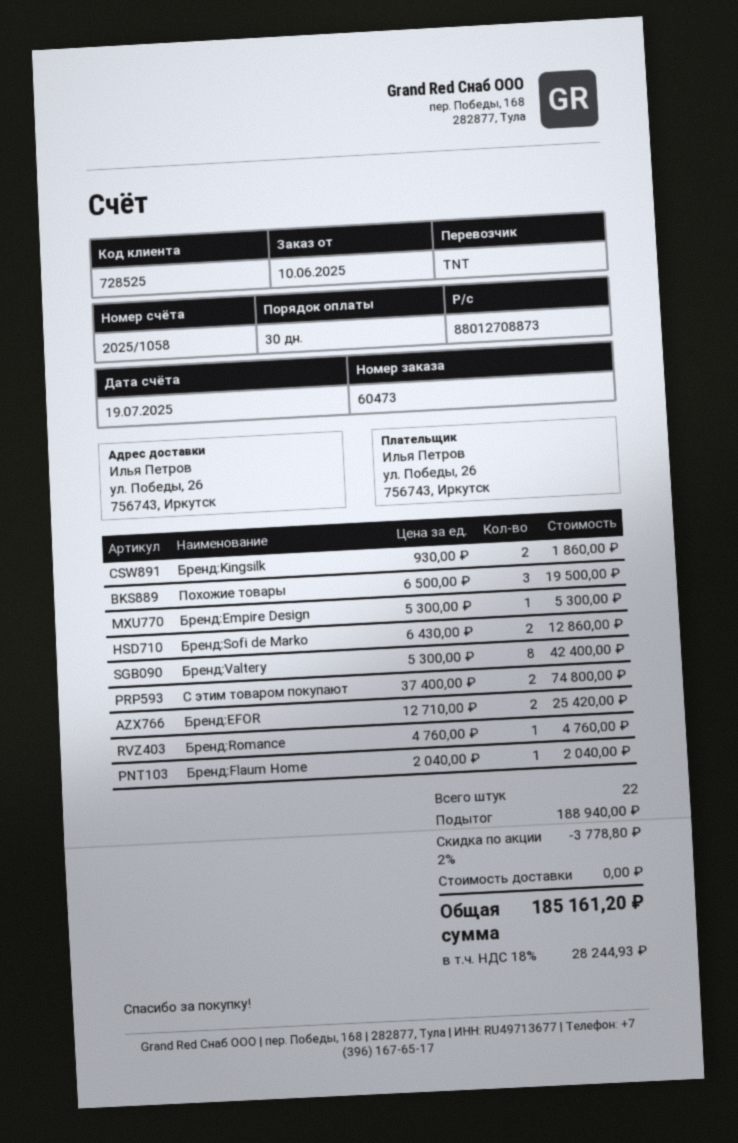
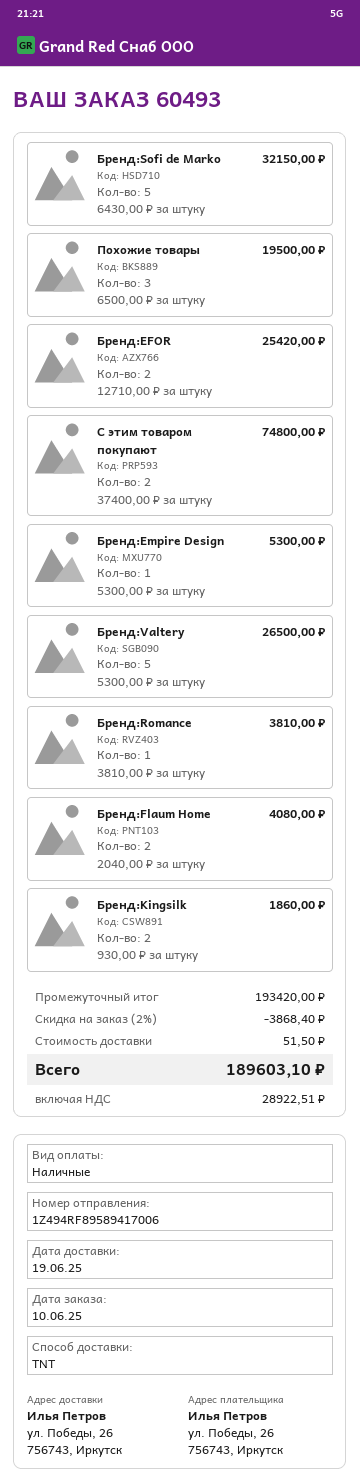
order number: 60473 -> 60493
Бренд:Sofi de Marko: 2 x 6430.00 = 12860.00 -> 5 x 6430.00 = 32150.00
Бренд:Valtery: 8 x 5300.00 = 42400.00 -> 5 x 5300.00 = 26500.00
Бренд:Romance: 1 x 4760.00 = 4760.00 -> 1 x 3810.00 = 3810.00
Бренд:Flaum Home: 1 x 2040.00 = 2040.00 -> 2 x 2040.00 = 4080.00
subtotal: 188940.00 -> 193420.00
discount: 2% = 3778.80 -> 2% = 3868.40
shipping: 0.00 -> 51.50
tax: 28244.93 -> 28922.51
total: 185161.20 -> 189603.10

